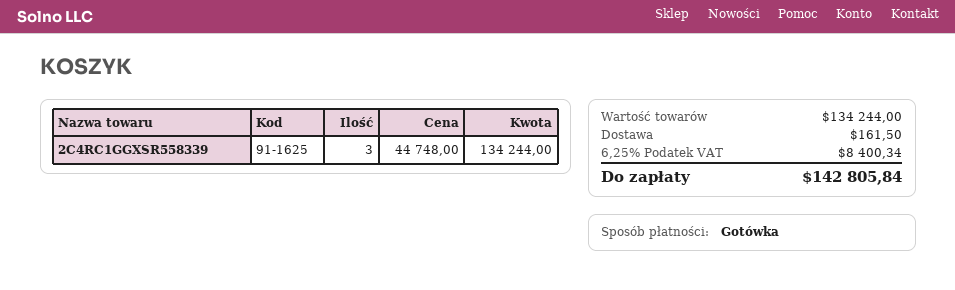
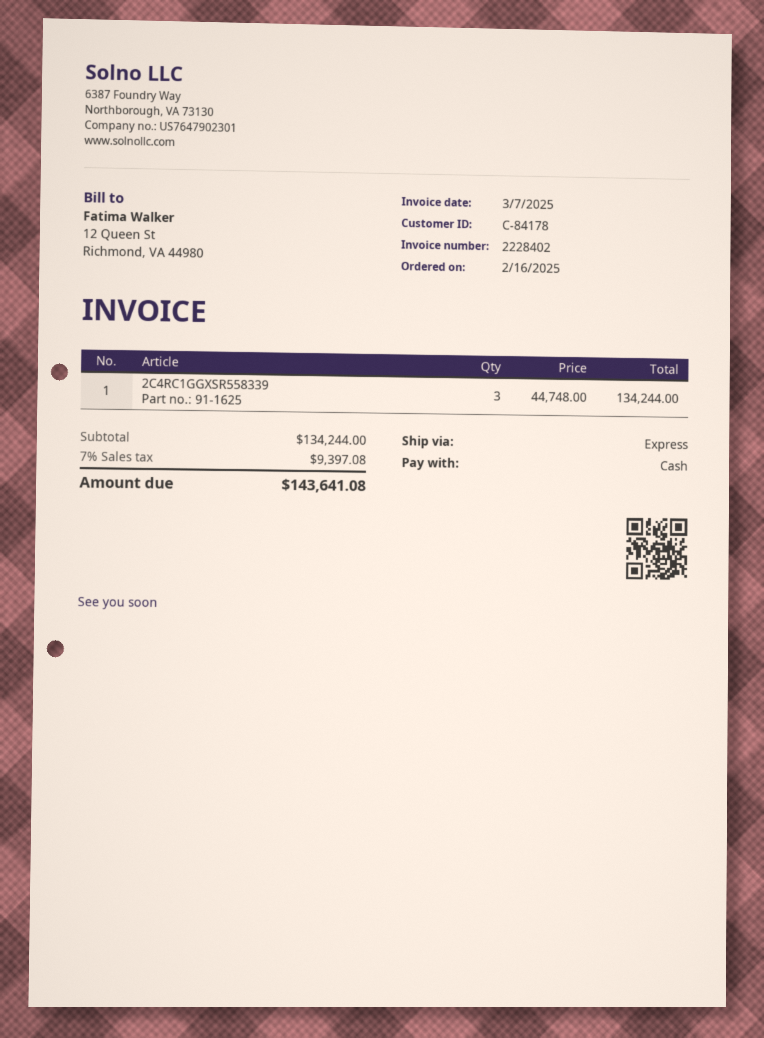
shipping: 161.50 -> none
tax: 6.25% = 8400.34 -> 7% = 9397.08
total: 142805.84 -> 143641.08

